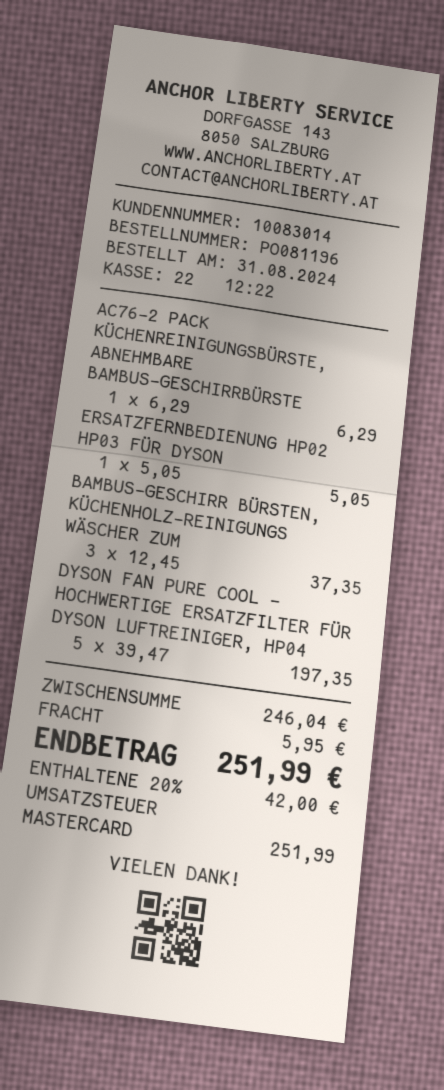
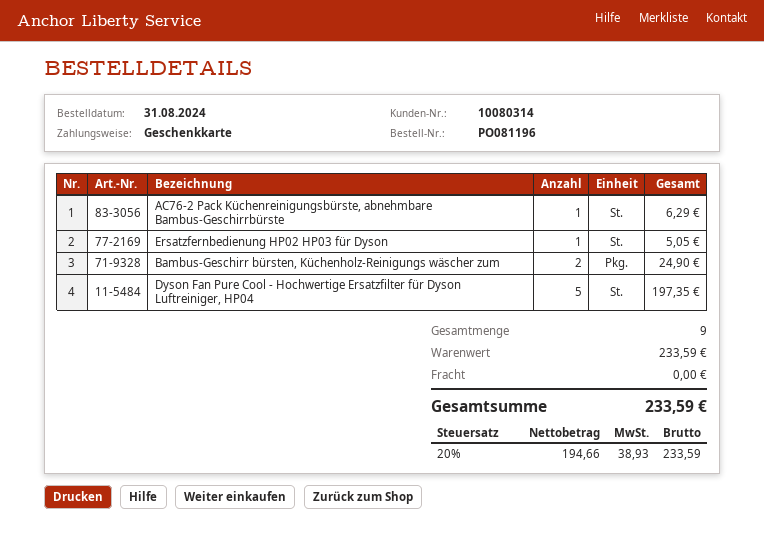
customer number: 10083014 -> 10080314
payment method: Mastercard -> gift card
BAMBUS-GESCHIRR BÜRSTEN, KÜCHENHOLZ-REINIGUNGS WÄSCHER ZUM: 3 for 37.35 -> 2 for 24.90
subtotal: 246.04 -> 233.59
shipping: 5.95 -> 0.00
tax: 20% = 42.00 -> 20% = 38.93
total: 251.99 -> 233.59

